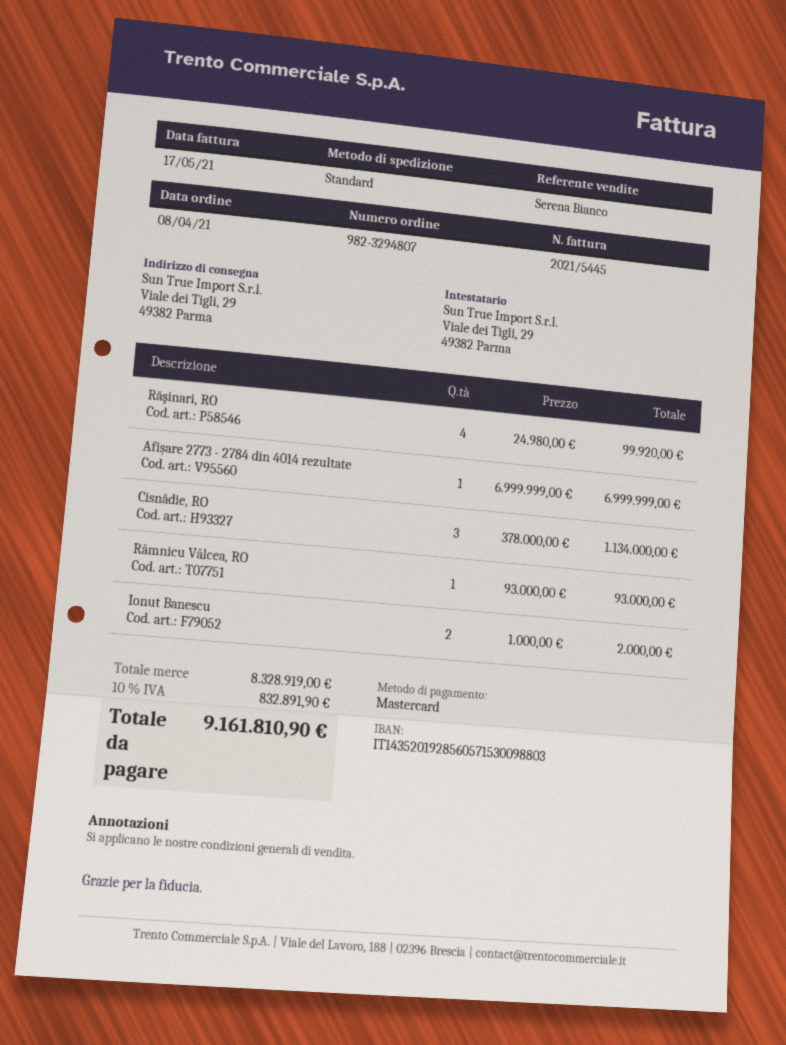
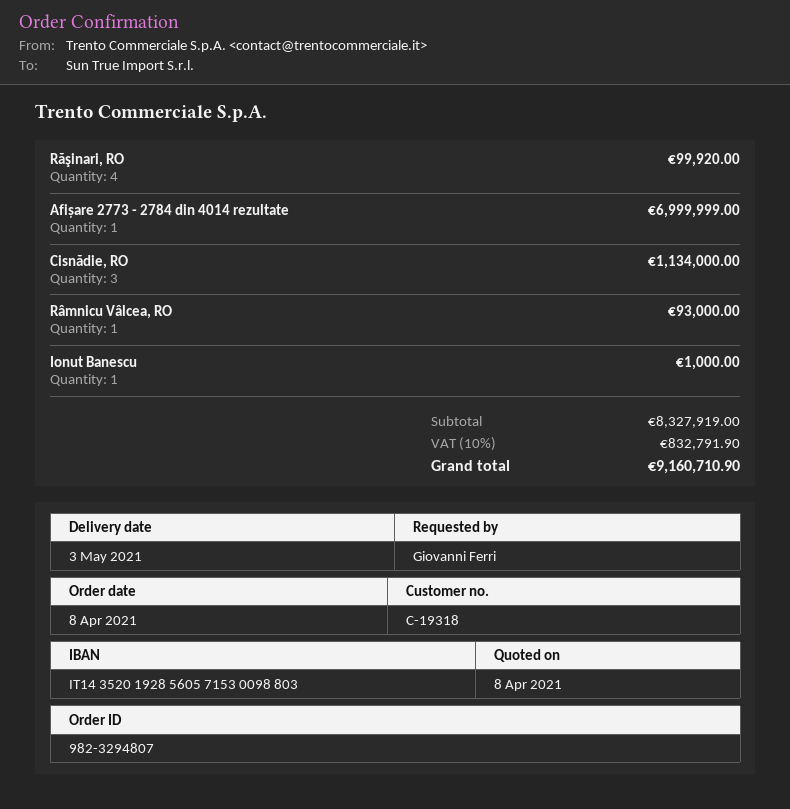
Ionut Banescu: 2 for 2000.00 -> 1 for 1000.00
subtotal: 8328919.00 -> 8327919.00
tax: 10% = 832891.90 -> 10% = 832791.90
total: 9161810.90 -> 9160710.90

